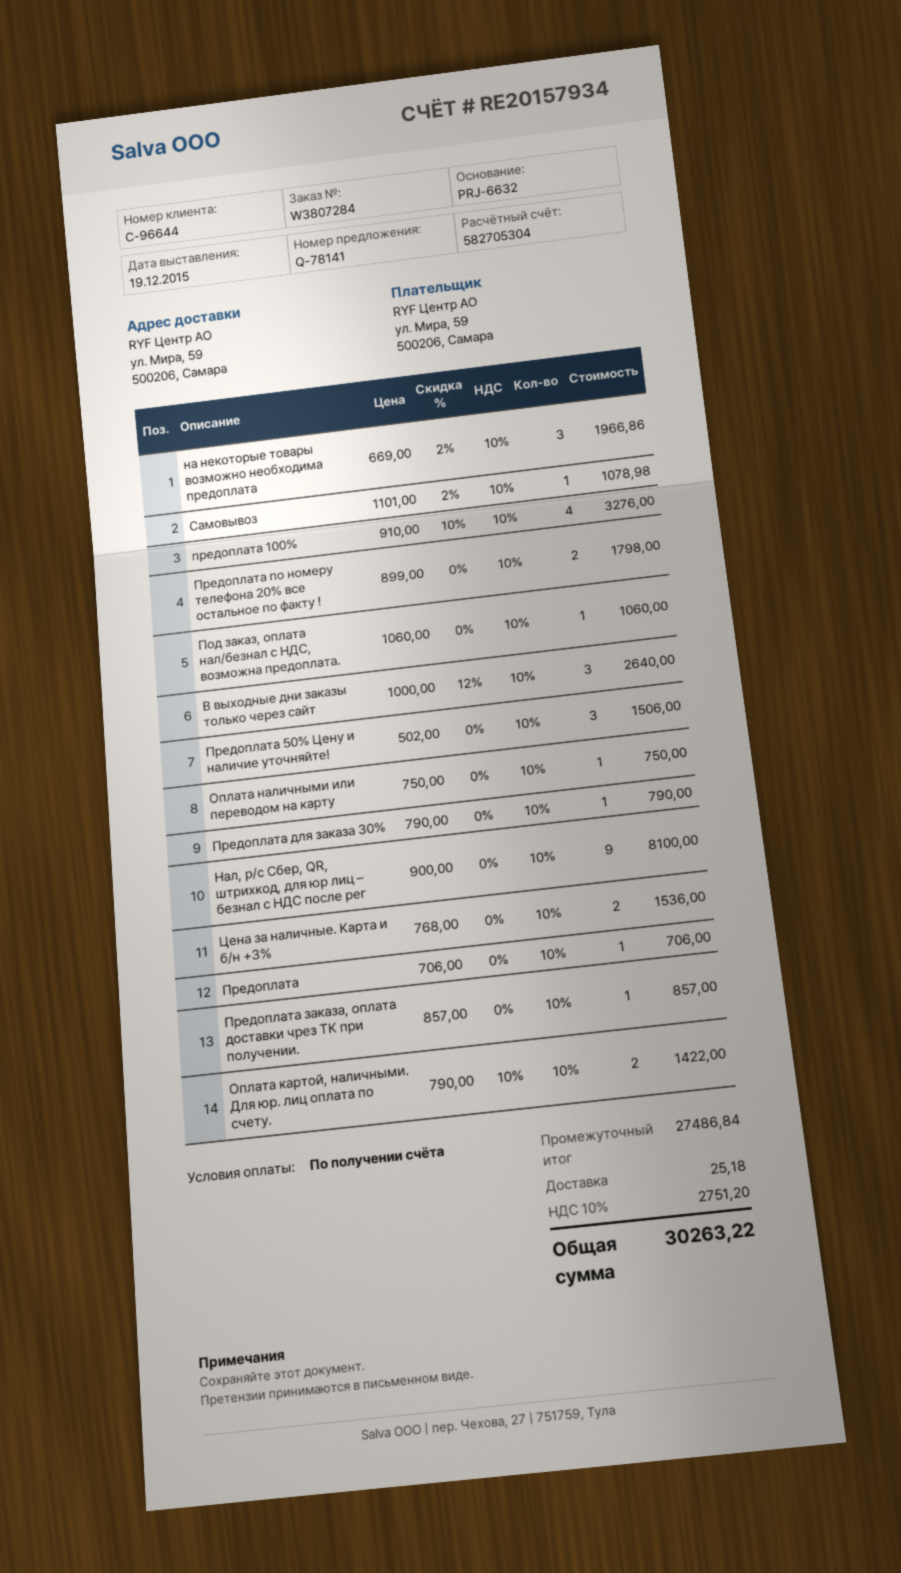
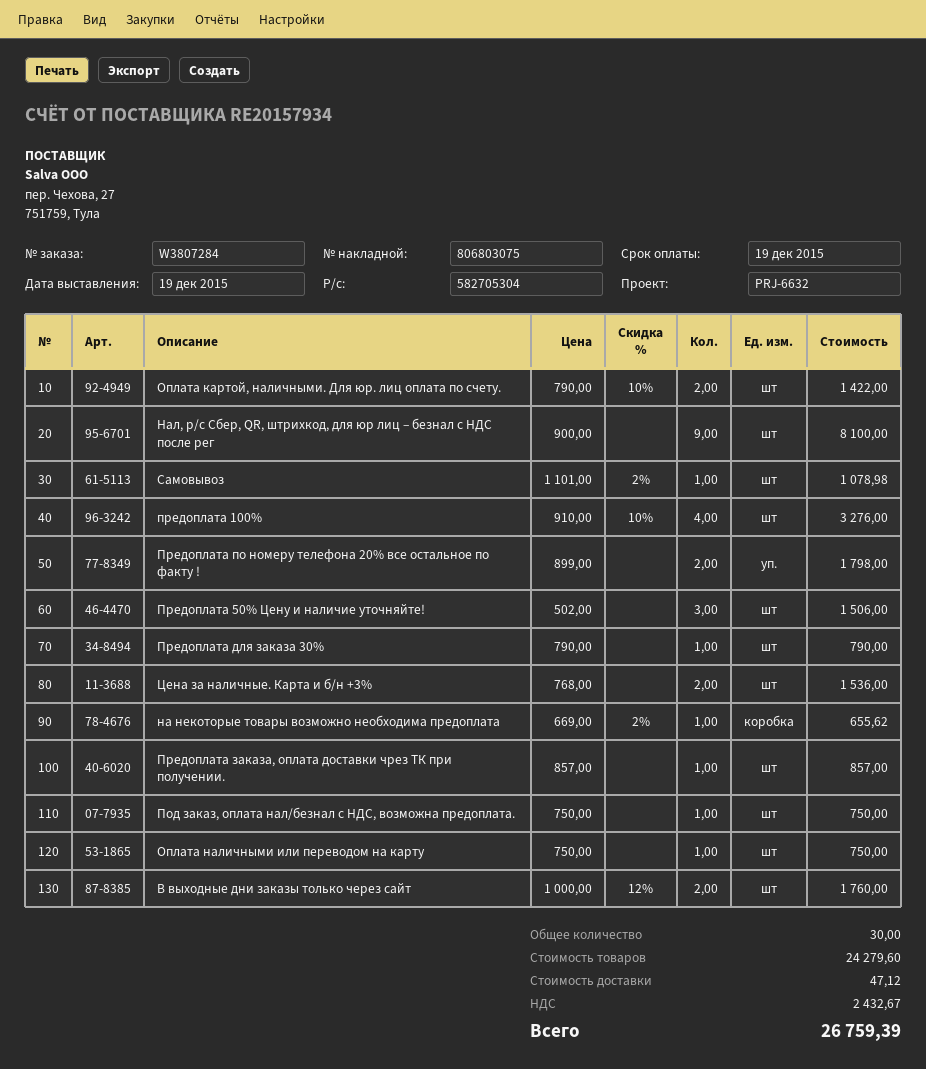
на некоторые товары возможно необходима предоплата: 3 x 669.00 - 2% = 1966.86 -> 1 x 669.00 - 2% = 655.62
Под заказ, оплата нал/безнал с НДС, возможна предоплата.: 1 x 1060.00 = 1060.00 -> 1 x 750.00 = 750.00
В выходные дни заказы только через сайт: 3 x 1000.00 - 12% = 2640.00 -> 2 x 1000.00 - 12% = 1760.00
Предоплата: 1 x 706.00 = 706.00 -> none
subtotal: 27486.84 -> 24279.60
shipping: 25.18 -> 47.12
tax: 2751.20 -> 2432.67
total: 30263.22 -> 26759.39

